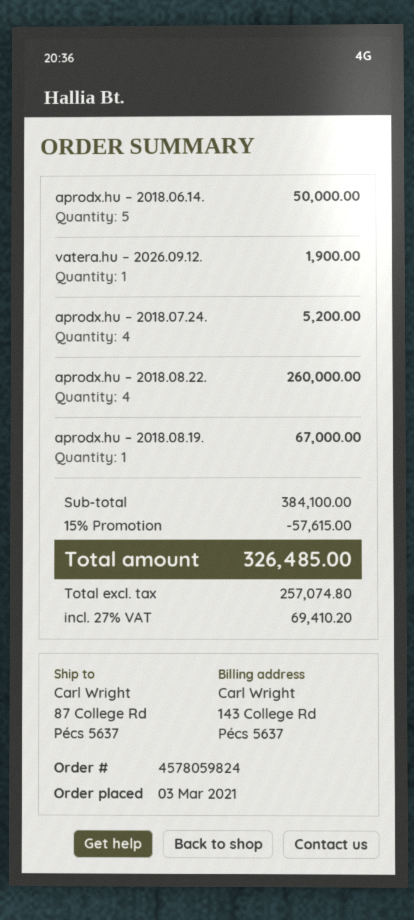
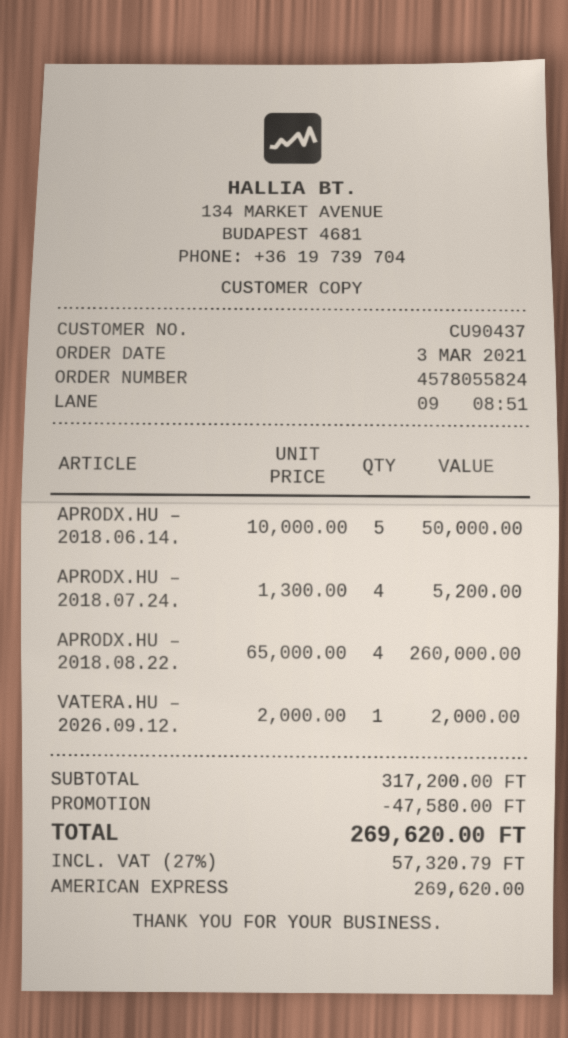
order number: 4578059824 -> 4578055824
vatera.hu – 2026.09.12.: 1 for 1900.00 -> 1 for 2000.00
aprodx.hu – 2018.08.19.: 1 for 67000.00 -> none
subtotal: 384100.00 -> 317200.00
discount: 57615.00 -> 47580.00
tax: 27% = 69410.20 -> 27% = 57320.79
total: 326485.00 -> 269620.00

